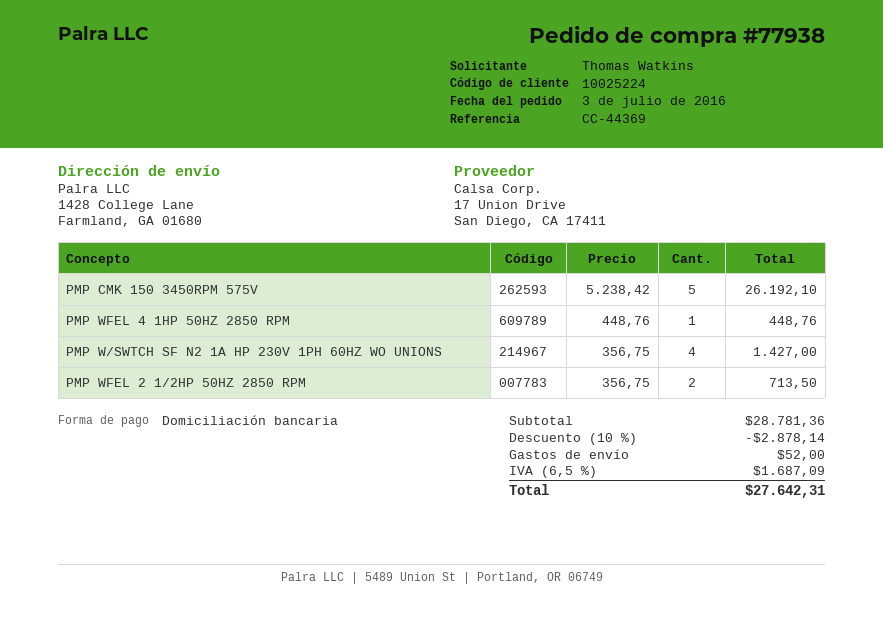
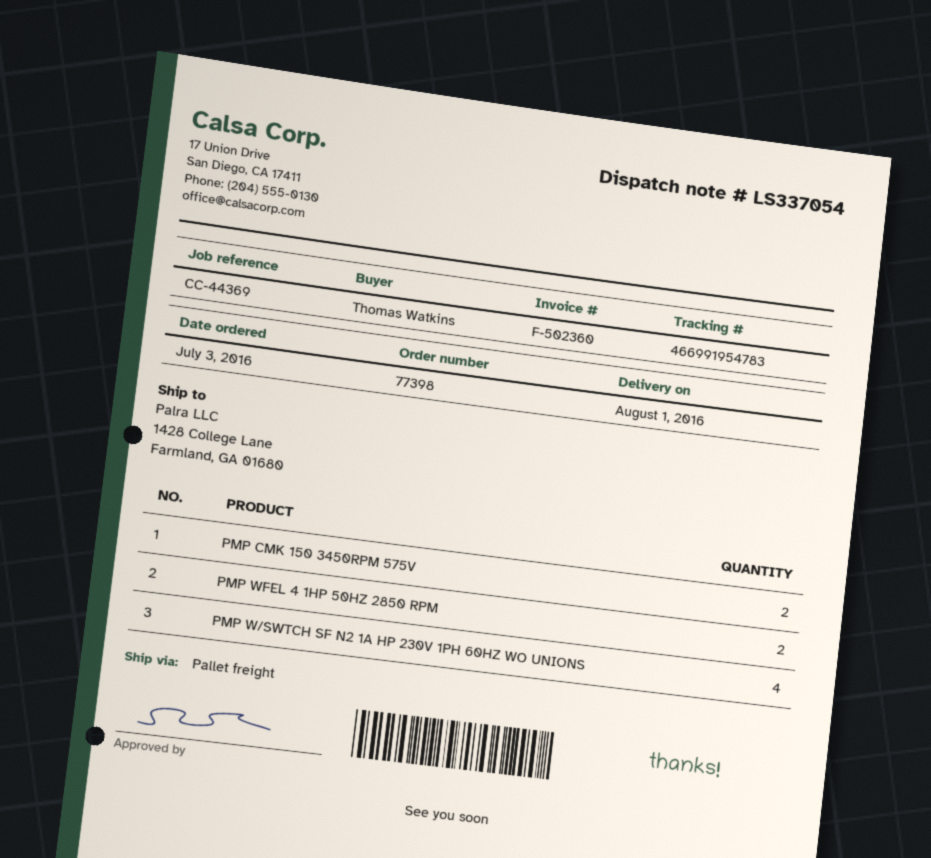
order number: 77938 -> 77398
PMP CMK 150 3450RPM 575V: 5 -> 2
PMP WFEL 4 1HP 50HZ 2850 RPM: 1 -> 2
PMP WFEL 2 1/2HP 50HZ 2850 RPM: 2 -> none

